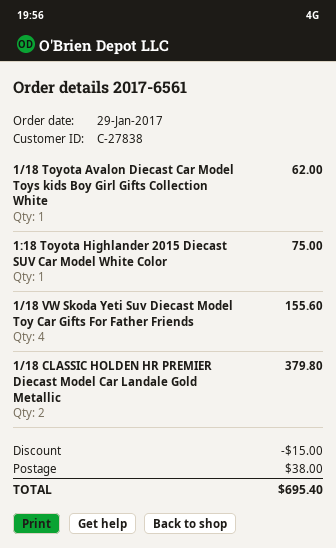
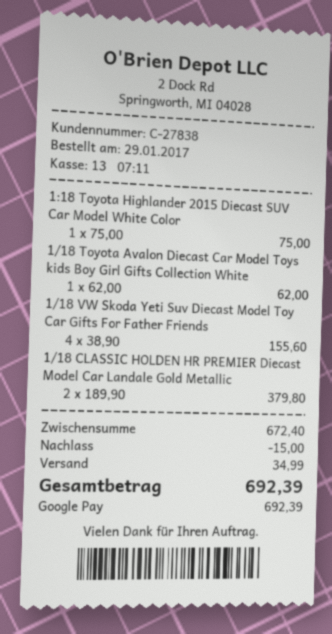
shipping: 38.00 -> 34.99
total: 695.40 -> 692.39

